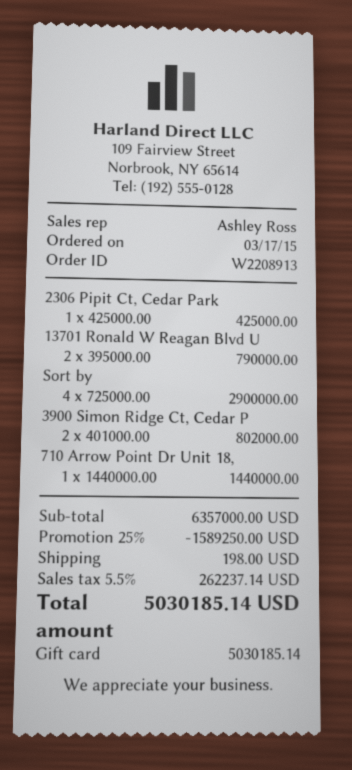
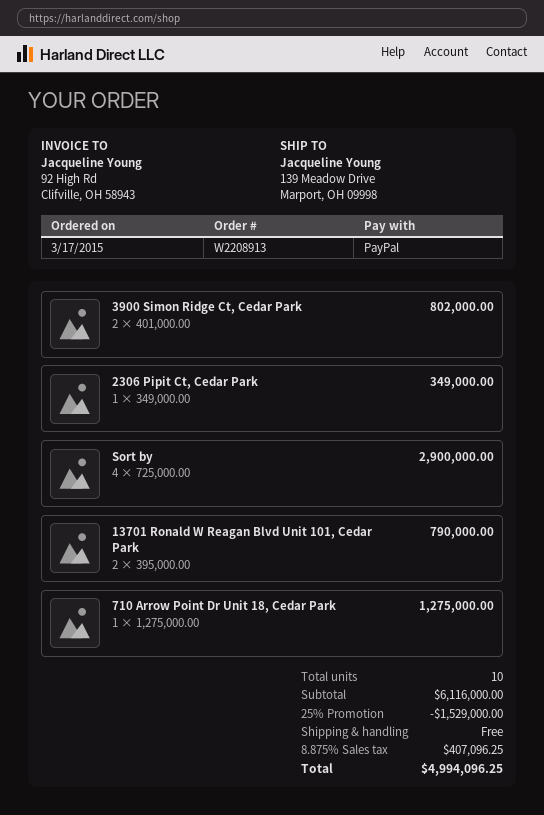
payment method: gift card -> PayPal
2306 Pipit Ct, Cedar Park: 1 x 425000.00 = 425000.00 -> 1 x 349000.00 = 349000.00
710 Arrow Point Dr Unit 18,: 1 x 1440000.00 = 1440000.00 -> 1 x 1275000.00 = 1275000.00
subtotal: 6357000.00 -> 6116000.00
discount: 25% = 1589250.00 -> 25% = 1529000.00
shipping: 198.00 -> 0.00
tax: 5.5% = 262237.14 -> 8.875% = 407096.25
total: 5030185.14 -> 4994096.25

